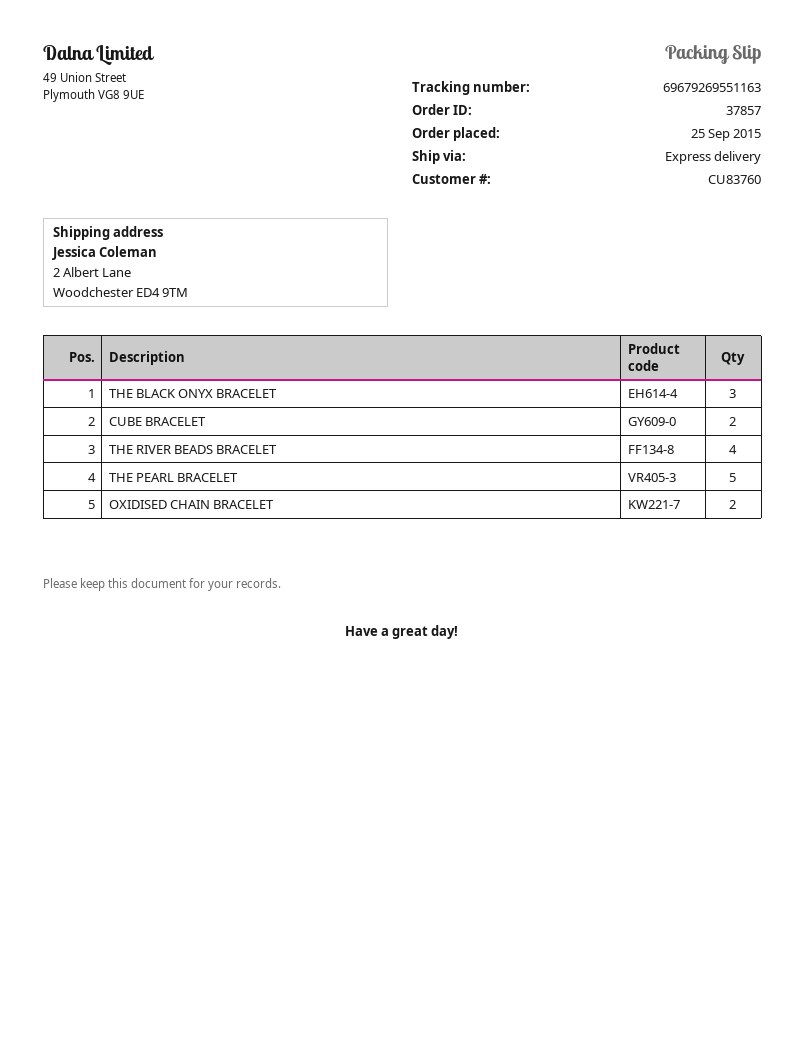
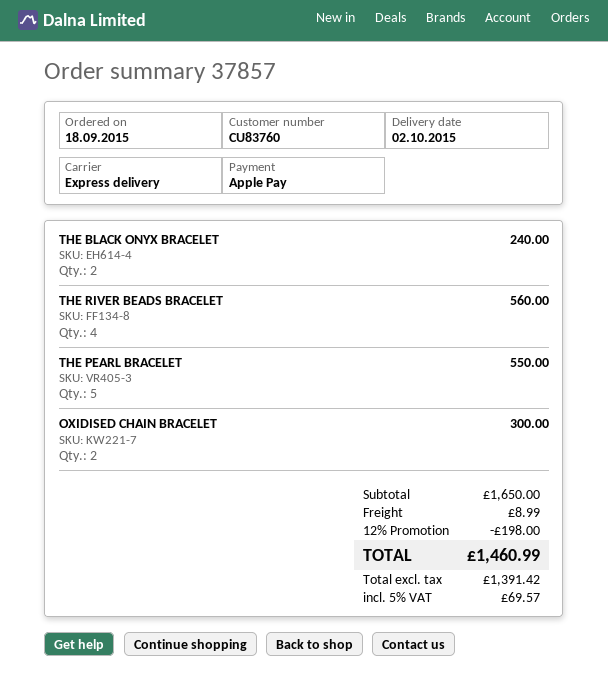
order date: 2015-09-25 -> 2015-09-18
THE BLACK ONYX BRACELET: 3 -> 2
CUBE BRACELET: 2 -> none

